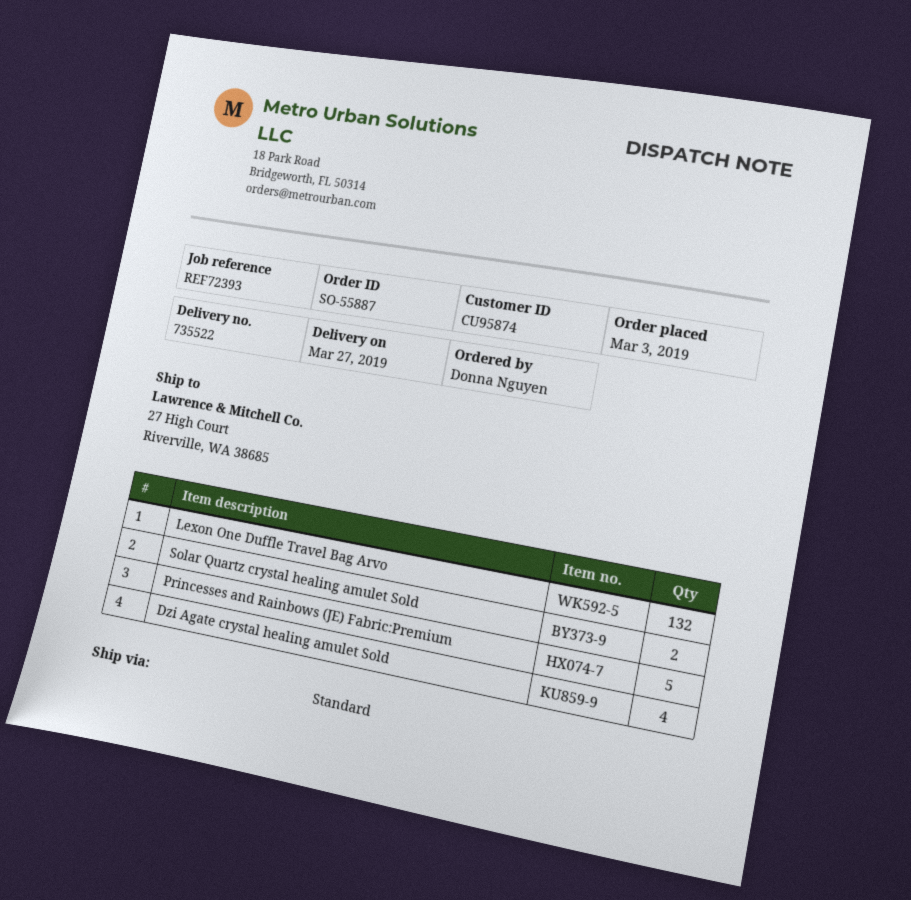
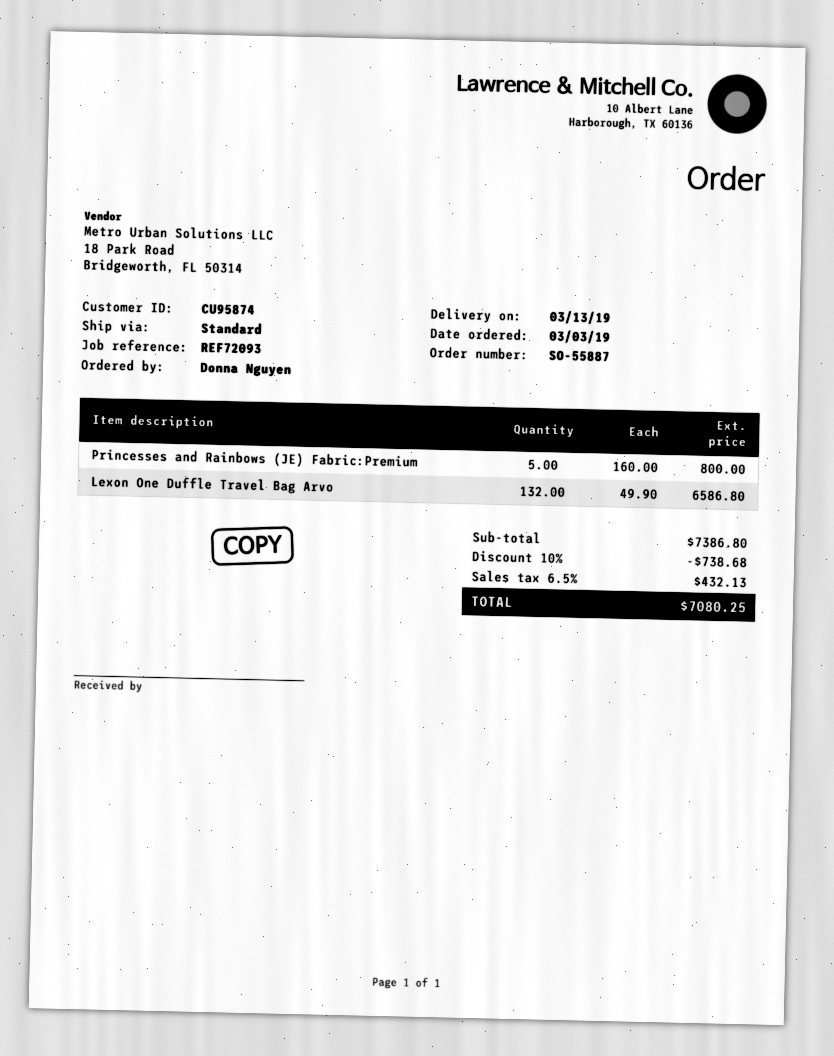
delivery date: 2019-03-27 -> 2019-03-13
reference: REF72393 -> REF72093
Solar Quartz crystal healing amulet Sold: 2 -> none
Dzi Agate crystal healing amulet Sold: 4 -> none

